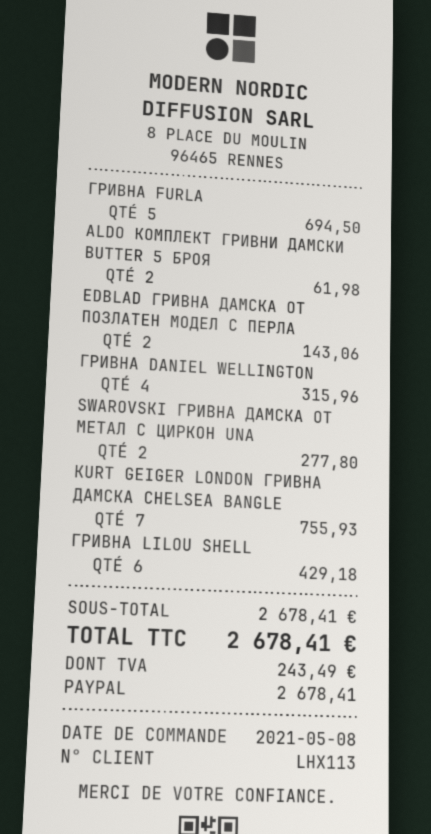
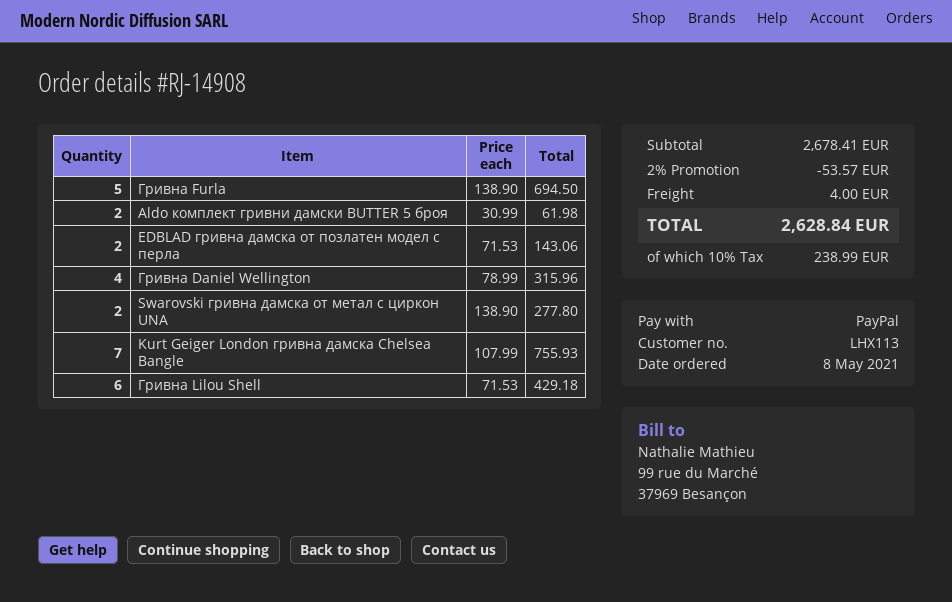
discount: none -> 2% = 53.57
shipping: none -> 4.00
tax: 243.49 -> 238.99
total: 2678.41 -> 2628.84

